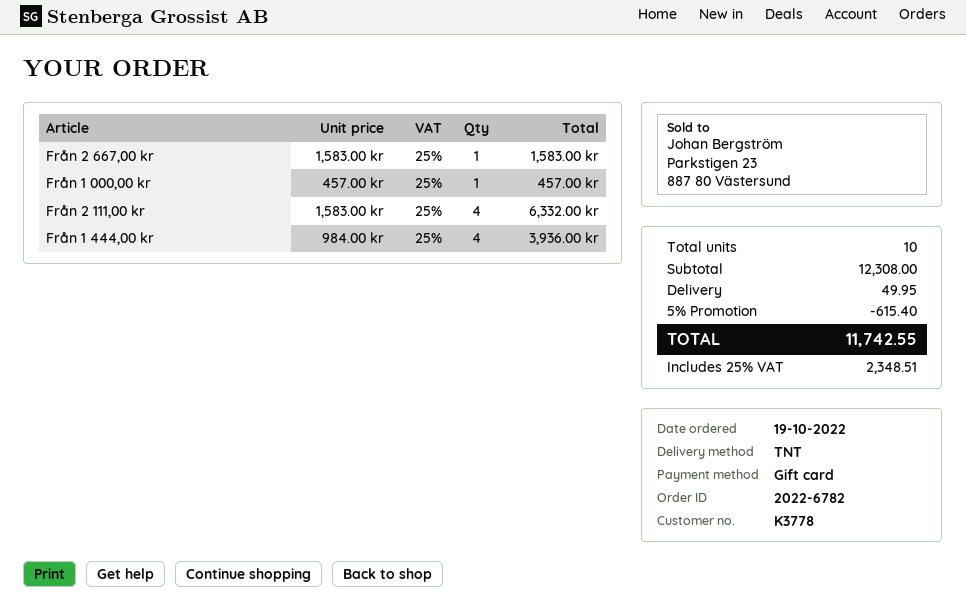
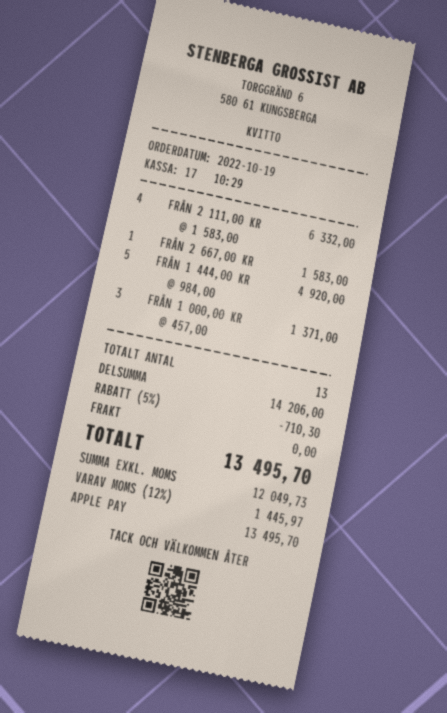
payment method: gift card -> Apple Pay
Från 1 000,00 kr: 1 x 457.00 = 457.00 -> 3 x 457.00 = 1371.00
Från 1 444,00 kr: 4 x 984.00 = 3936.00 -> 5 x 984.00 = 4920.00
total quantity: 10 -> 13
subtotal: 12308.00 -> 14206.00
discount: 5% = 615.40 -> 5% = 710.30
shipping: 49.95 -> 0.00
tax: 25% = 2348.51 -> 12% = 1445.97
total: 11742.55 -> 13495.70

